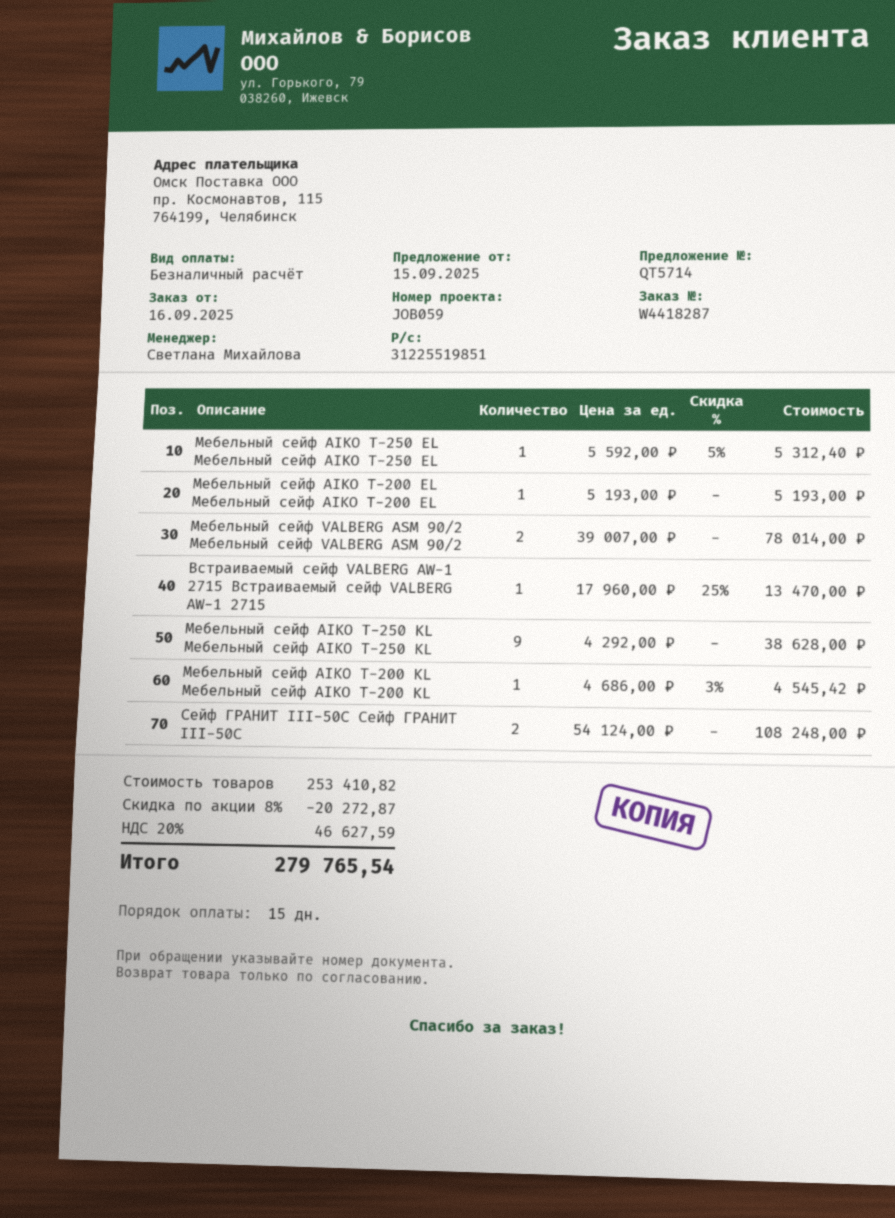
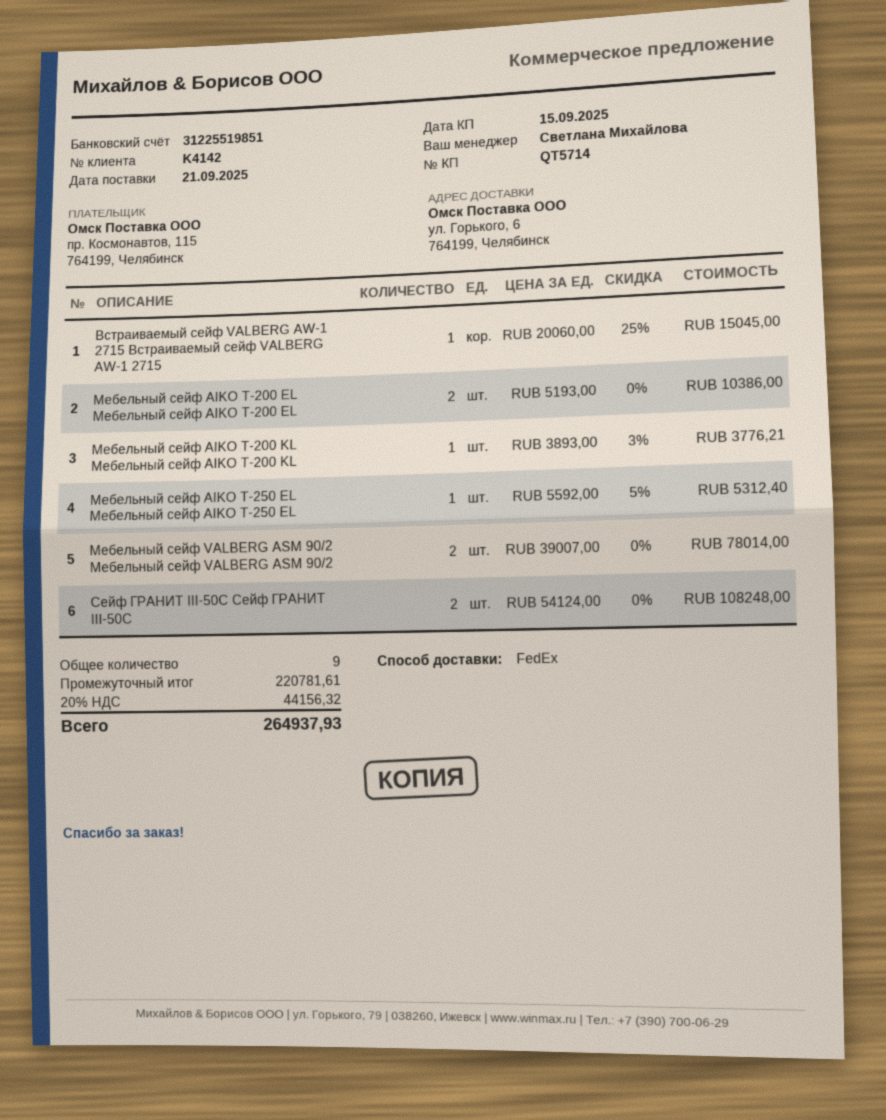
Мебельный сейф AIKO T-200 EL Мебельный сейф AIKO T-200 EL: 1 x 5193.00 = 5193.00 -> 2 x 5193.00 = 10386.00
Встраиваемый сейф VALBERG AW-1 2715 Встраиваемый сейф VALBERG AW-1 2715: 1 x 17960.00 - 25% = 13470.00 -> 1 x 20060.00 - 25% = 15045.00
Мебельный сейф AIKO T-250 KL Мебельный сейф AIKO T-250 KL: 9 x 4292.00 = 38628.00 -> none
Мебельный сейф AIKO T-200 KL Мебельный сейф AIKO T-200 KL: 1 x 4686.00 - 3% = 4545.42 -> 1 x 3893.00 - 3% = 3776.21
subtotal: 253410.82 -> 220781.61
discount: 8% = 20272.87 -> none
tax: 20% = 46627.59 -> 20% = 44156.32
total: 279765.54 -> 264937.93

